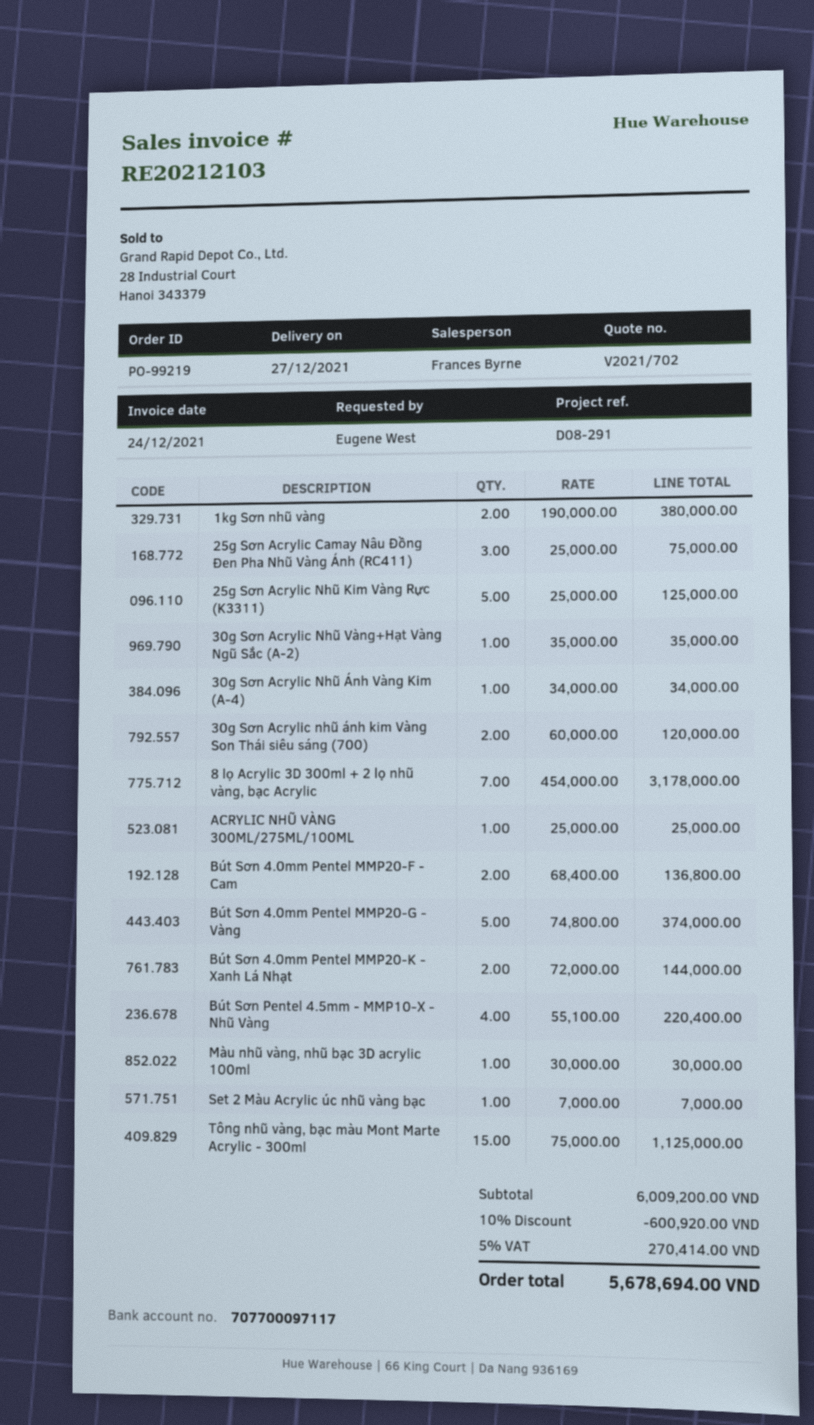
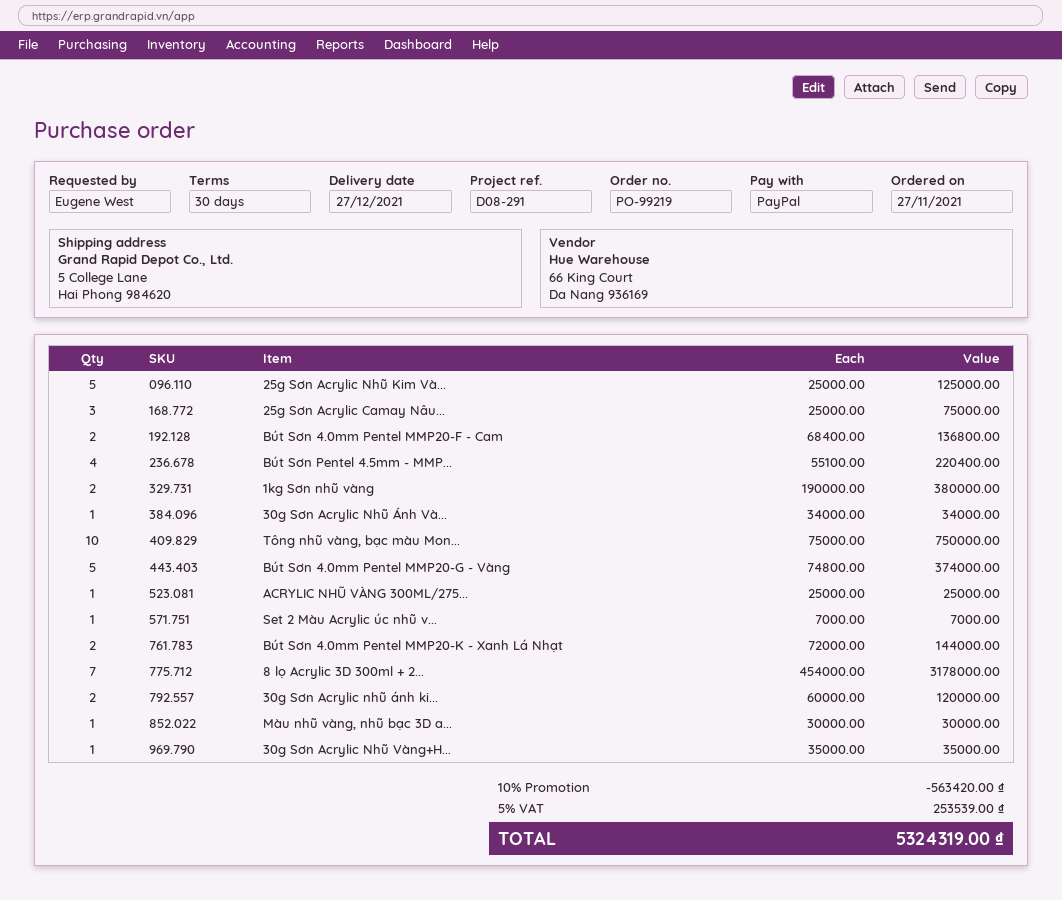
Tông nhũ vàng, bạc màu Mont Marte Acrylic - 300ml: 15 x 75000.00 = 1125000.00 -> 10 x 75000.00 = 750000.00
discount: 10% = 600920.00 -> 10% = 563420.00
tax: 5% = 270414.00 -> 5% = 253539.00
total: 5678694.00 -> 5324319.00

